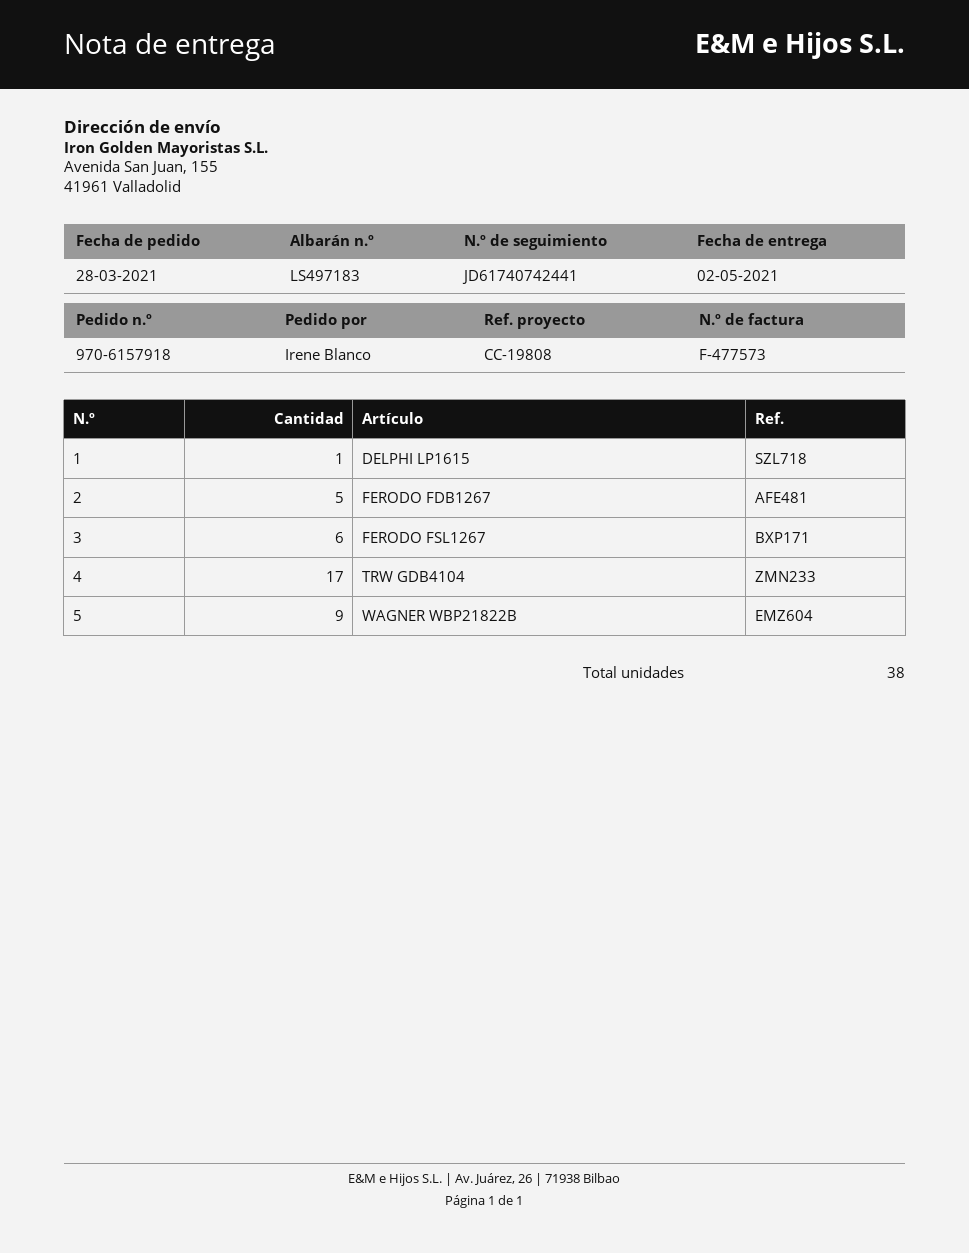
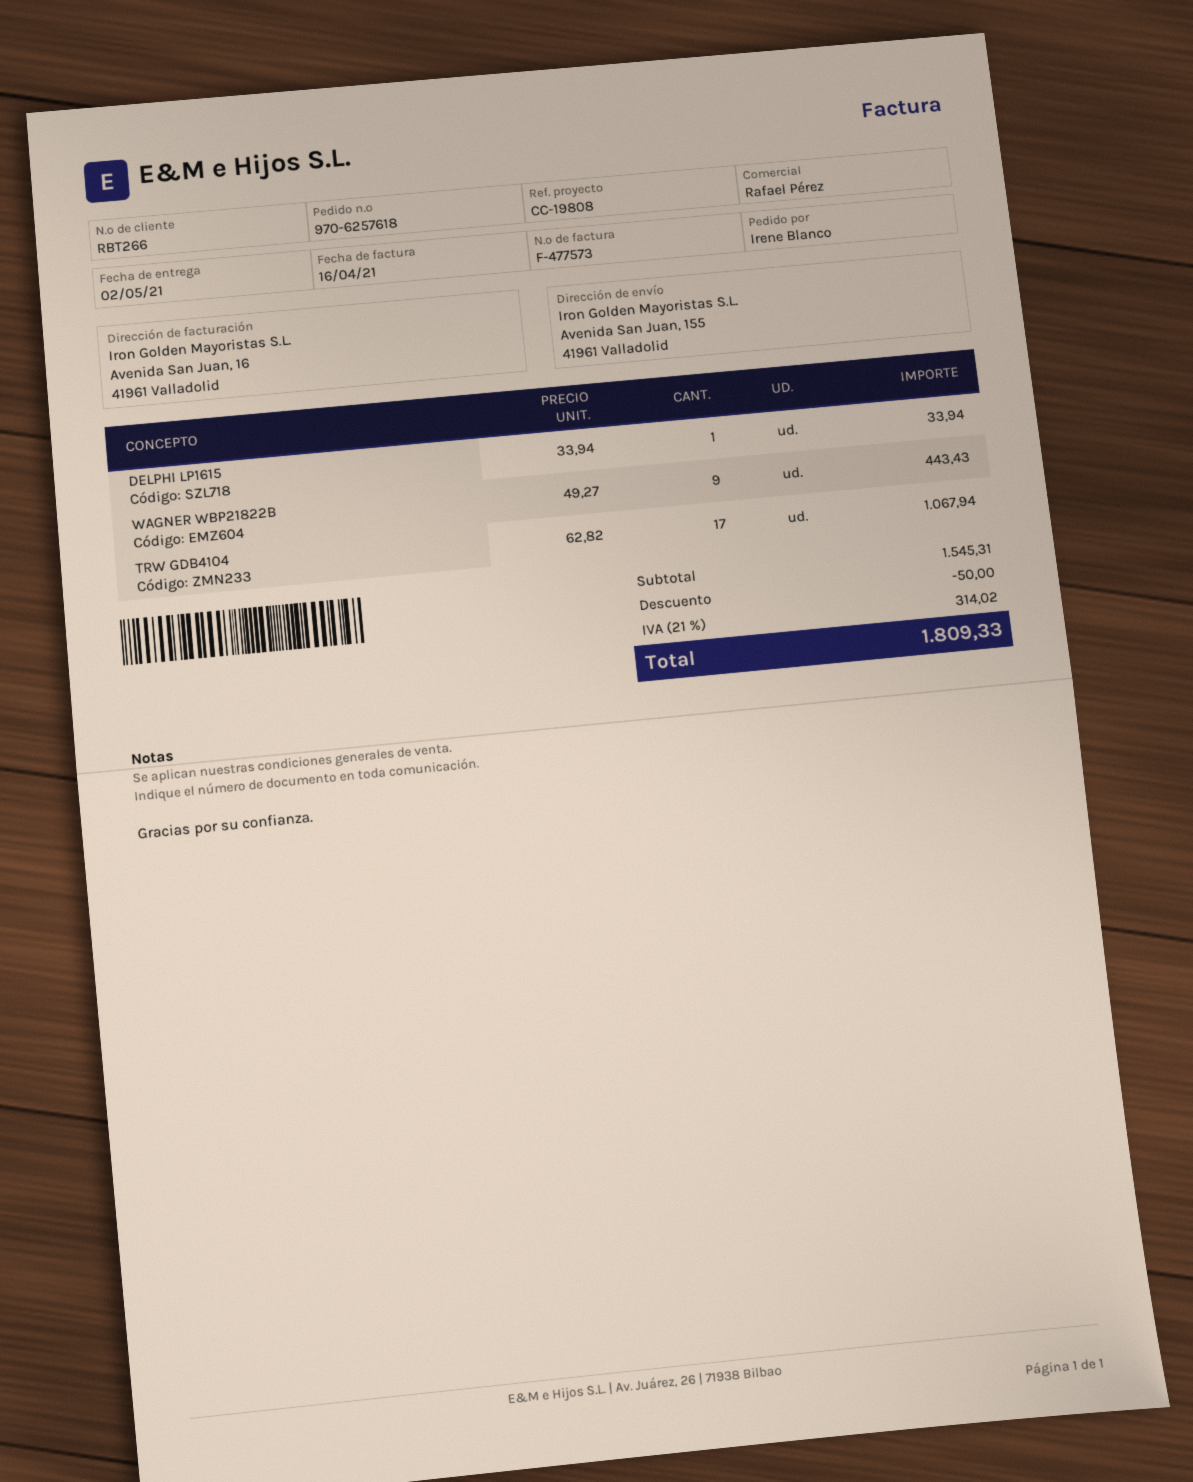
order number: 970-6157918 -> 970-6257618
FERODO FDB1267: 5 -> none
FERODO FSL1267: 6 -> none

